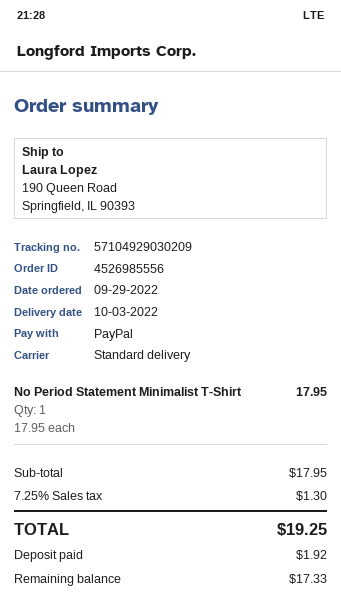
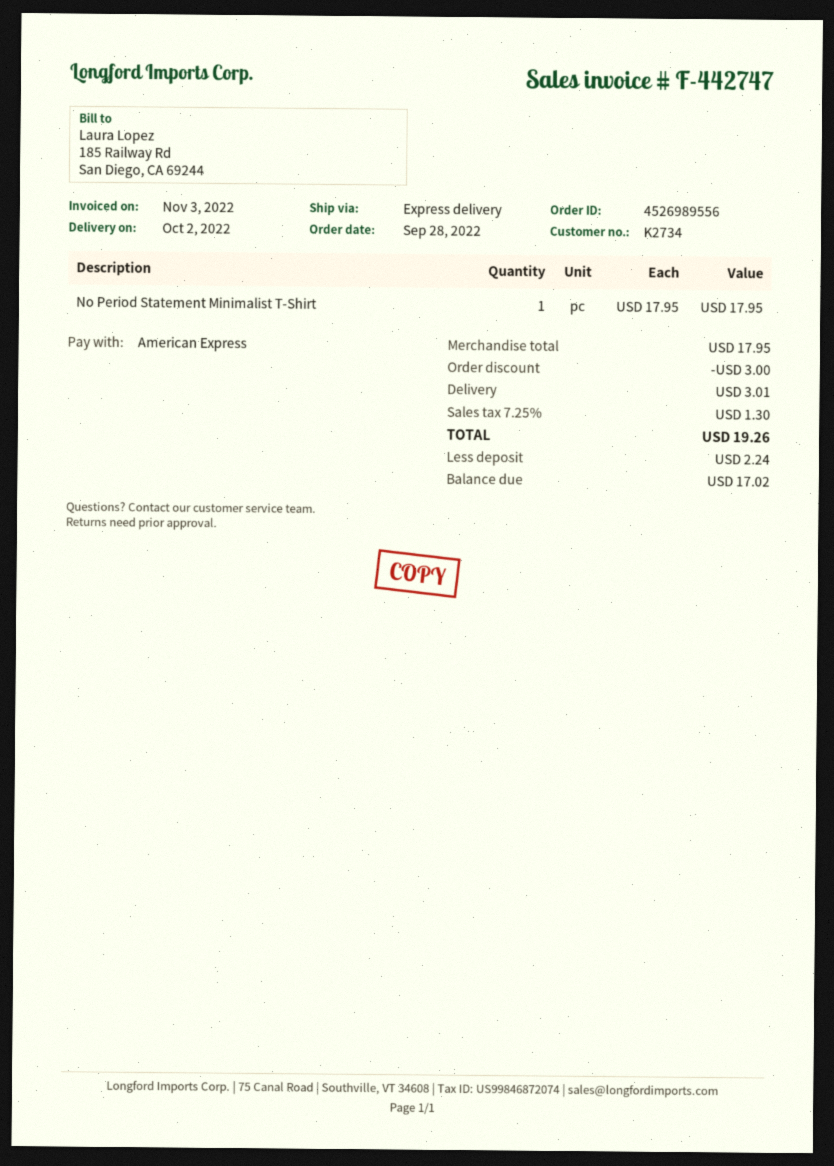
order number: 4526985556 -> 4526989556
order date: 2022-09-29 -> 2022-09-28
delivery date: 2022-10-03 -> 2022-10-02
payment method: PayPal -> American Express
shipping method: standard -> express
discount: none -> 3.00
shipping: none -> 3.01
total: 19.25 -> 19.26
deposit: 1.92 -> 2.24
balance: 17.33 -> 17.02

